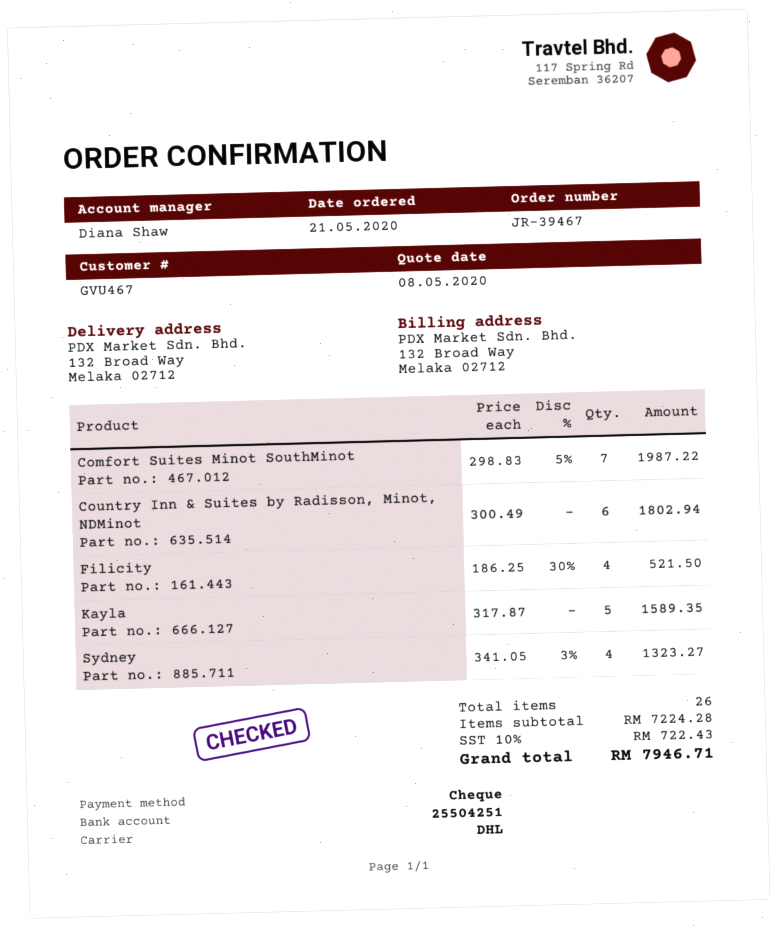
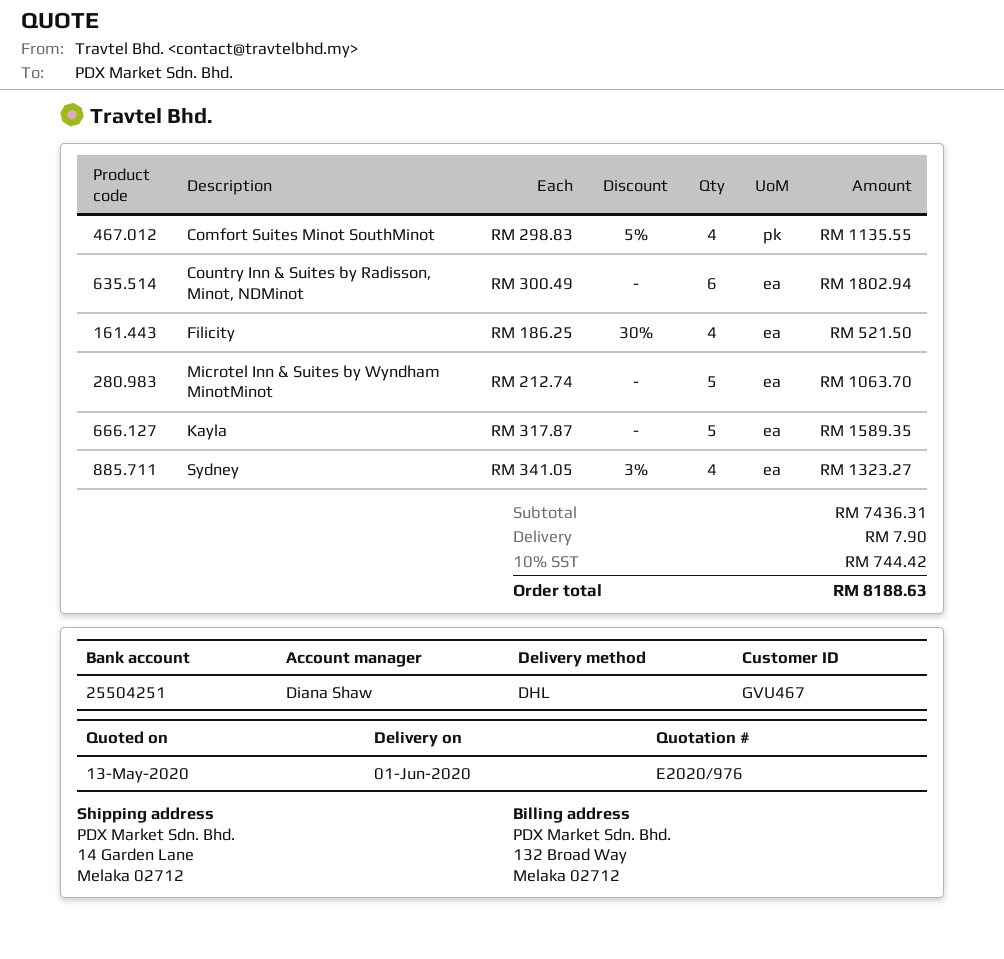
quote date: 2020-05-08 -> 2020-05-13
ship to: 132 Broad Way, Melaka 02712 -> 14 Garden Lane, Melaka 02712
Comfort Suites Minot SouthMinot: 7 x 298.83 - 5% = 1987.22 -> 4 x 298.83 - 5% = 1135.55
Microtel Inn & Suites by Wyndham MinotMinot: none -> 5 x 212.74 = 1063.70
subtotal: 7224.28 -> 7436.31
shipping: none -> 7.90
tax: 10% = 722.43 -> 10% = 744.42
total: 7946.71 -> 8188.63

